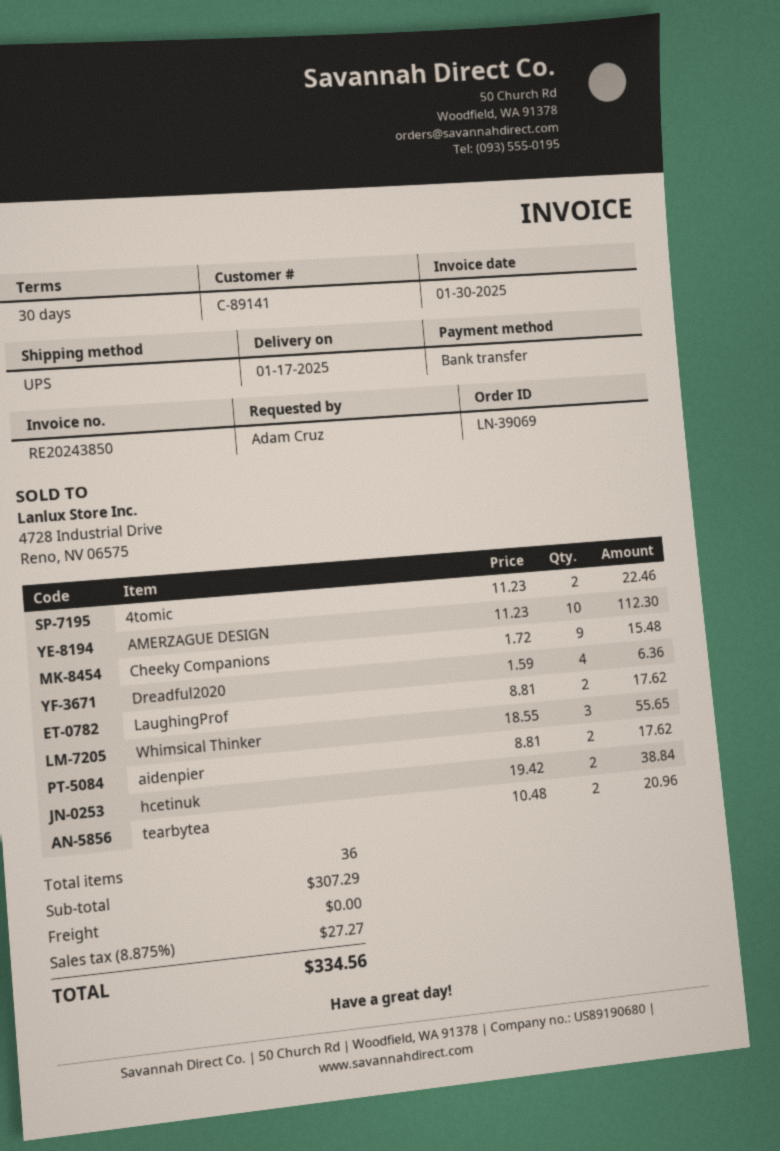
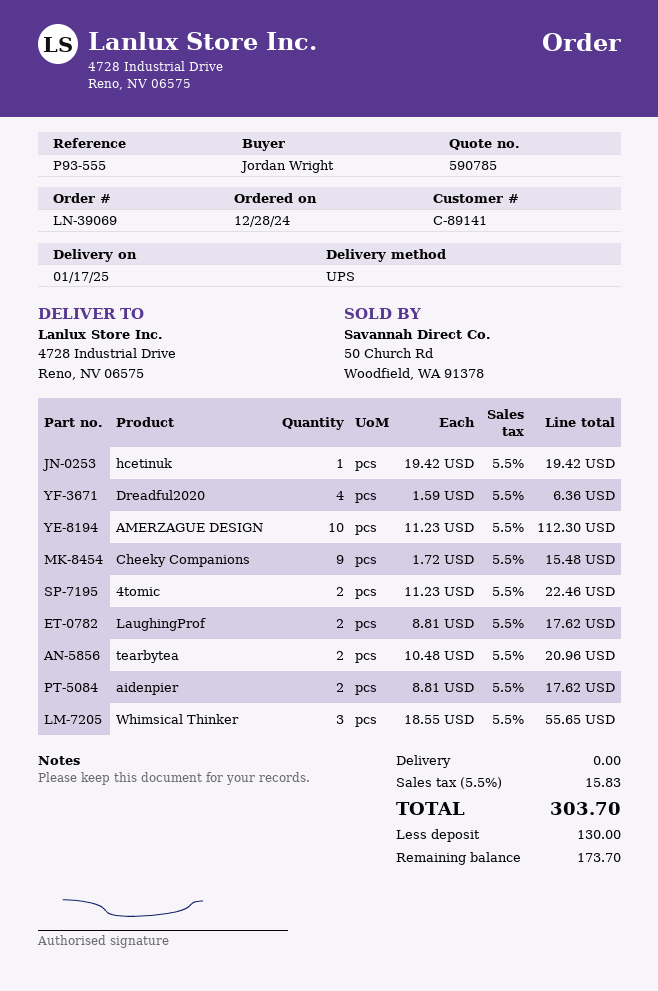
ordered by: Adam Cruz -> Jordan Wright
hcetinuk: 2 x 19.42 = 38.84 -> 1 x 19.42 = 19.42
tax: 8.875% = 27.27 -> 5.5% = 15.83
total: 334.56 -> 303.70

